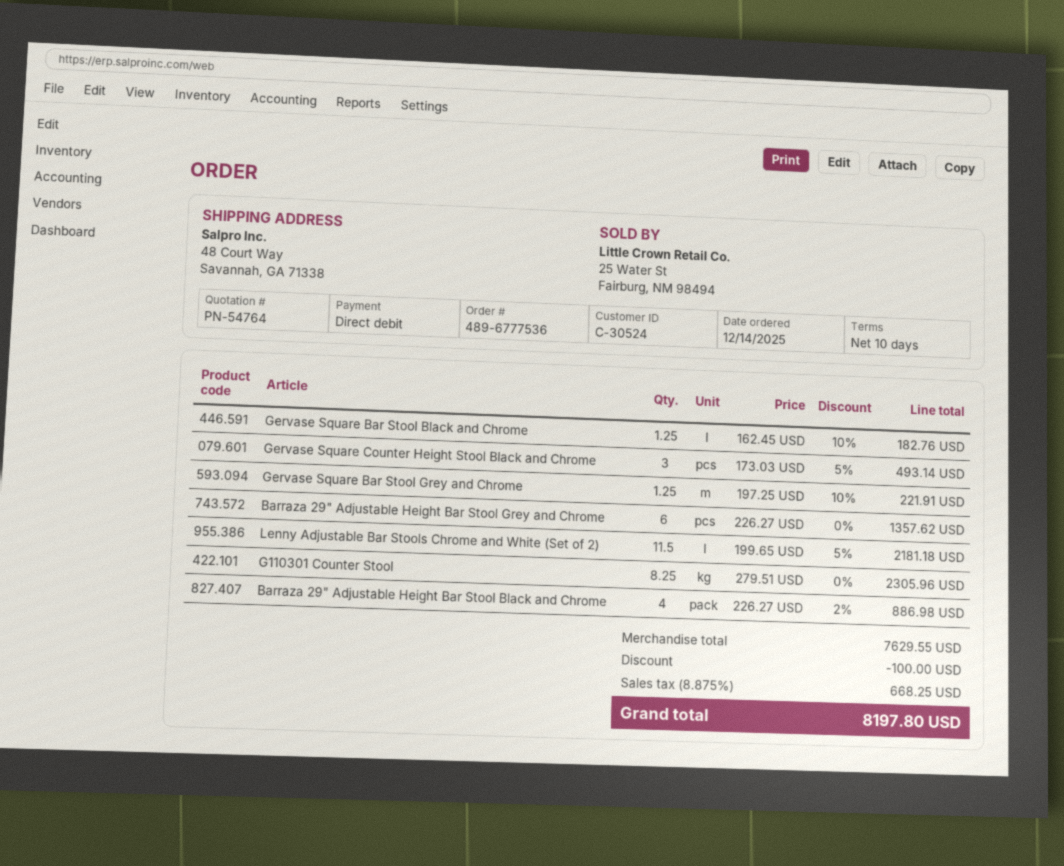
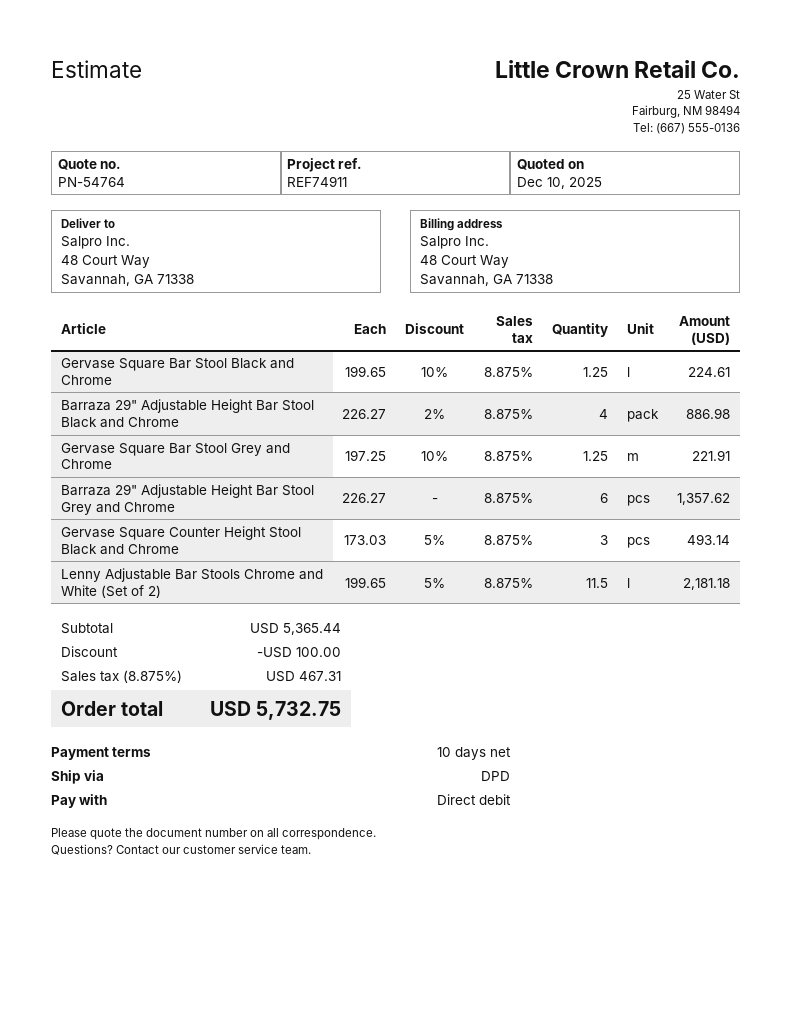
Gervase Square Bar Stool Black and Chrome: 1.25 x 162.45 - 10% = 182.76 -> 1.25 x 199.65 - 10% = 224.61
G110301 Counter Stool: 8.25 x 279.51 = 2305.96 -> none
subtotal: 7629.55 -> 5365.44
tax: 8.875% = 668.25 -> 8.875% = 467.31
total: 8197.80 -> 5732.75

